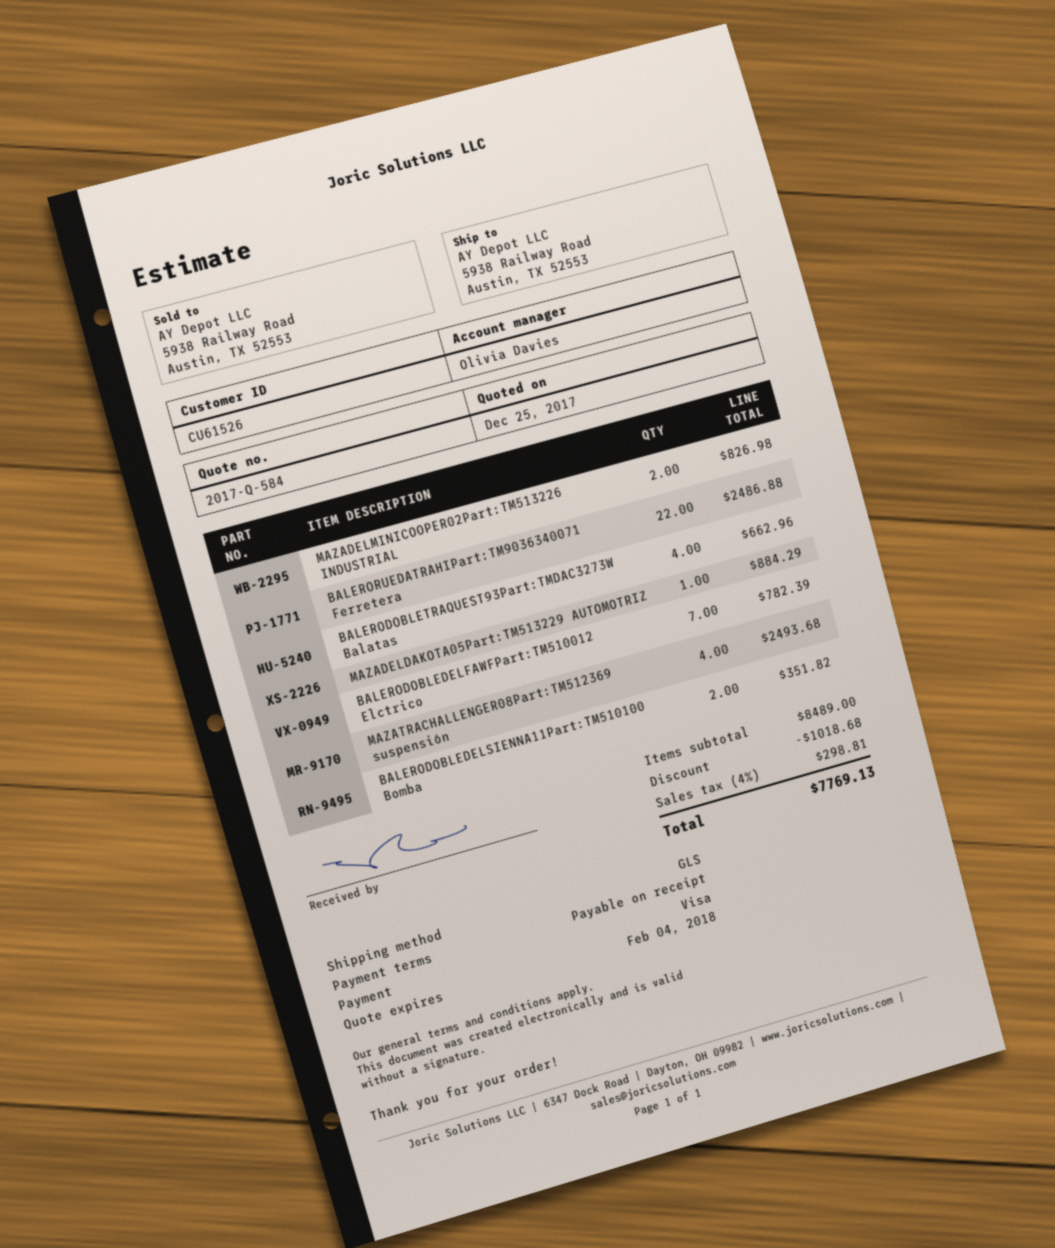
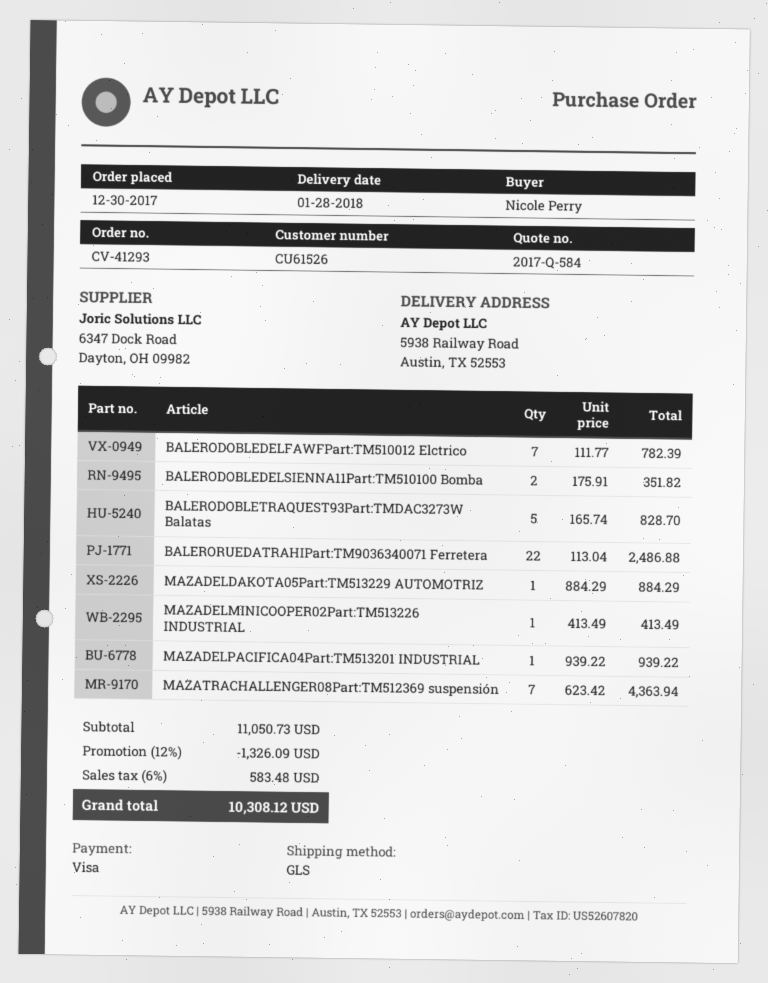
MAZADELMINICOOPER02Part:TM513226 INDUSTRIAL: 2 for 826.98 -> 1 for 413.49
BALERODOBLETRAQUEST93Part:TMDAC3273W Balatas: 4 for 662.96 -> 5 for 828.70
MAZATRACHALLENGER08Part:TM512369 suspensión: 4 for 2493.68 -> 7 for 4363.94
MAZADELPACIFICA04Part:TM513201 INDUSTRIAL: none -> 1 for 939.22
subtotal: 8489.00 -> 11050.73
discount: 1018.68 -> 1326.09
tax: 4% = 298.81 -> 6% = 583.48
total: 7769.13 -> 10308.12

